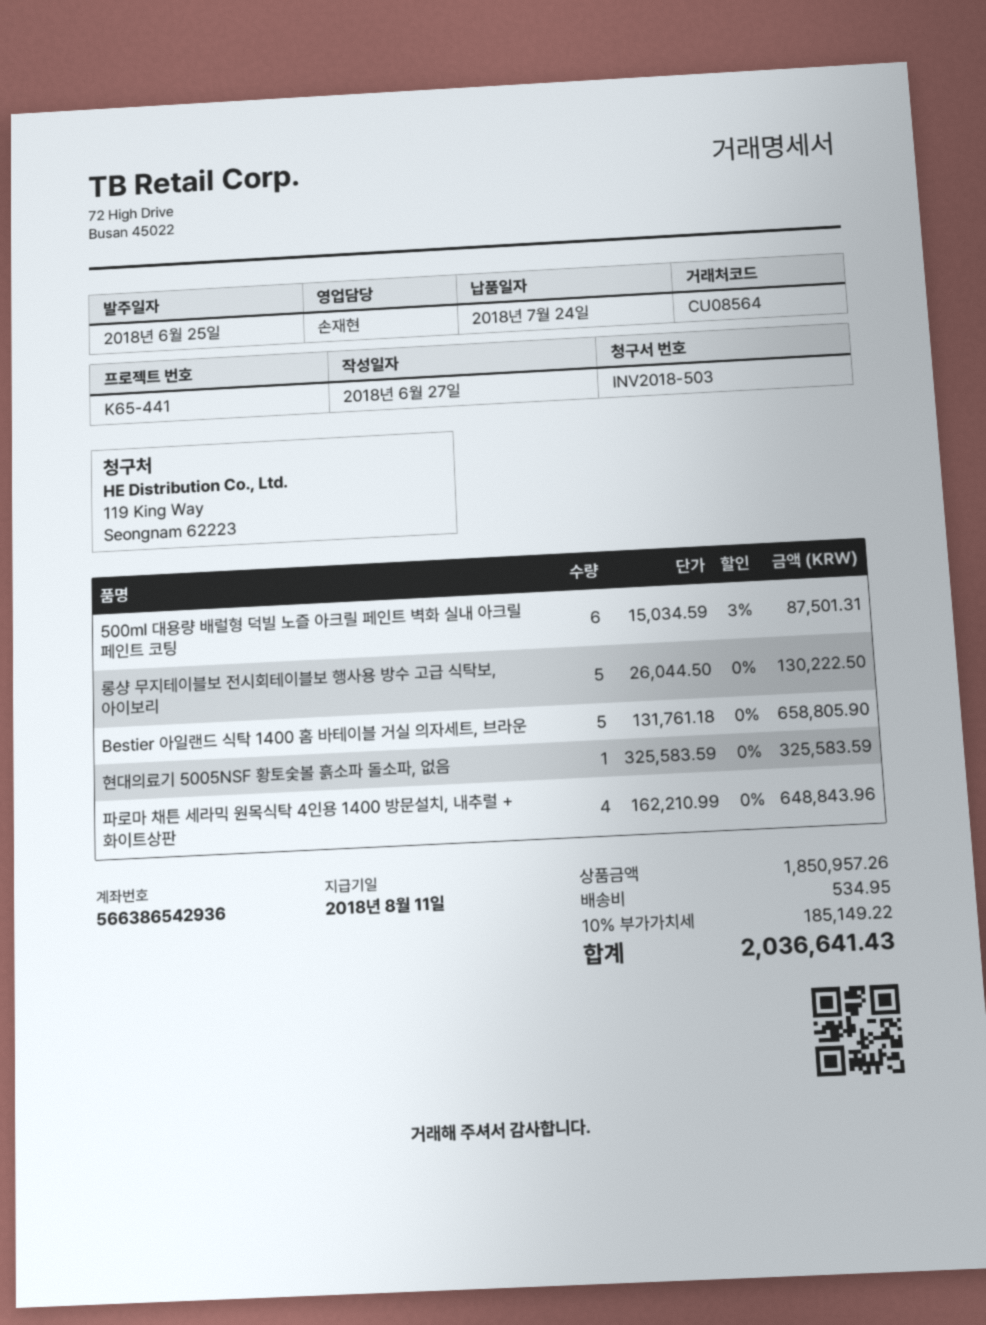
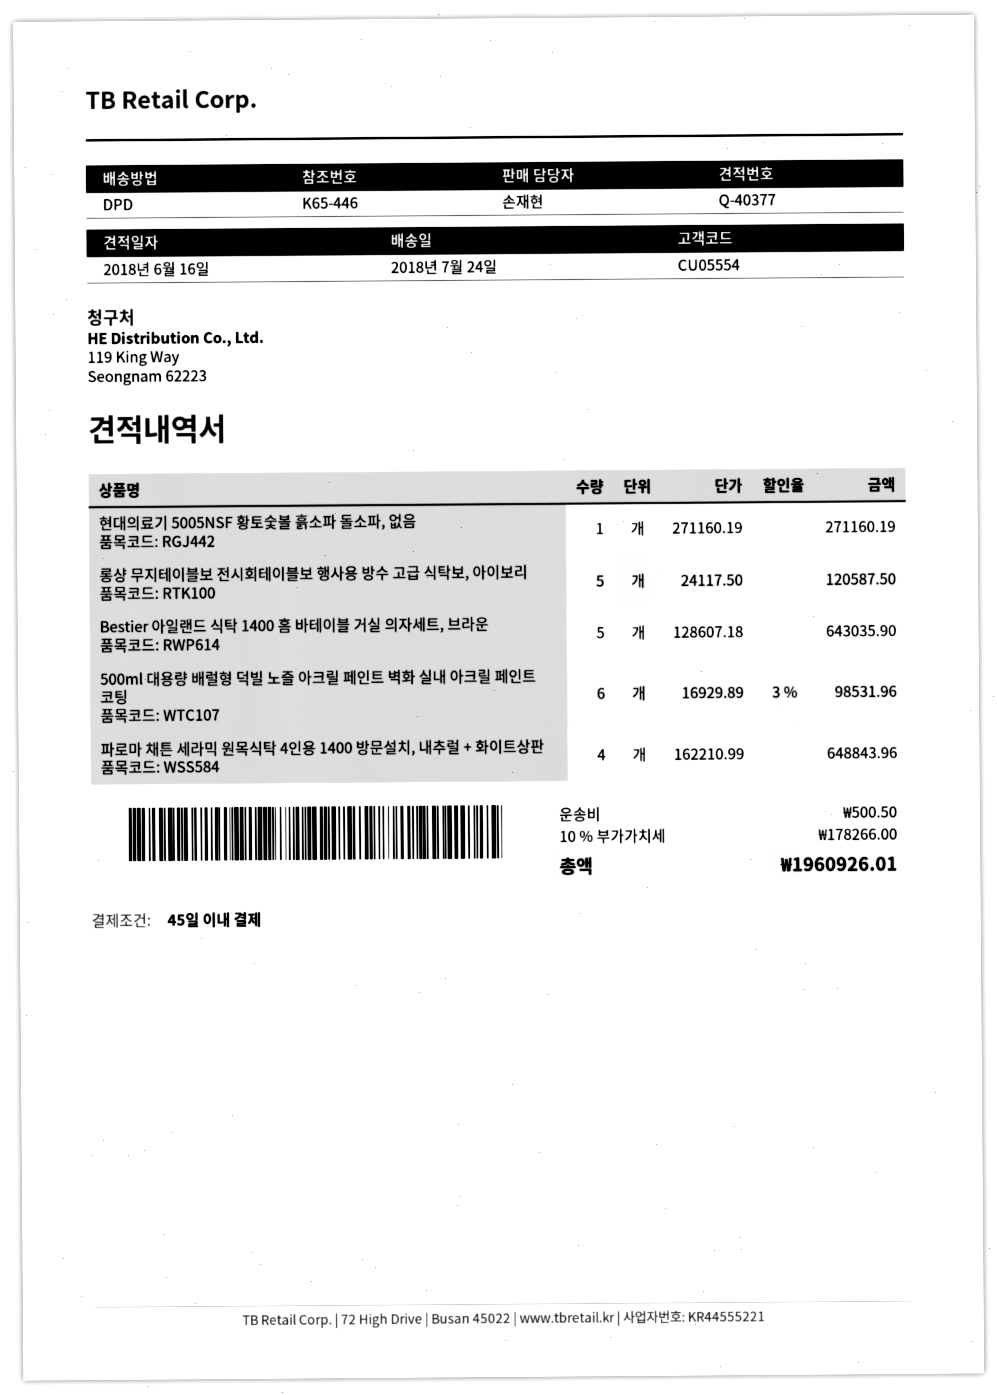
customer number: CU08564 -> CU05554
reference: K65-441 -> K65-446
500ml 대용량 배럴형 덕빌 노즐 아크릴 페인트 벽화 실내 아크릴 페인트 코팅: 6 x 15034.59 - 3% = 87501.31 -> 6 x 16929.89 - 3% = 98531.96
롱샹 무지테이블보 전시회테이블보 행사용 방수 고급 식탁보, 아이보리: 5 x 26044.50 = 130222.50 -> 5 x 24117.50 = 120587.50
Bestier 아일랜드 식탁 1400 홈 바테이블 거실 의자세트, 브라운: 5 x 131761.18 = 658805.90 -> 5 x 128607.18 = 643035.90
현대의료기 5005NSF 황토숯볼 흙소파 돌소파, 없음: 1 x 325583.59 = 325583.59 -> 1 x 271160.19 = 271160.19
shipping: 534.95 -> 500.50
tax: 10% = 185149.22 -> 10% = 178266.00
total: 2036641.43 -> 1960926.01

